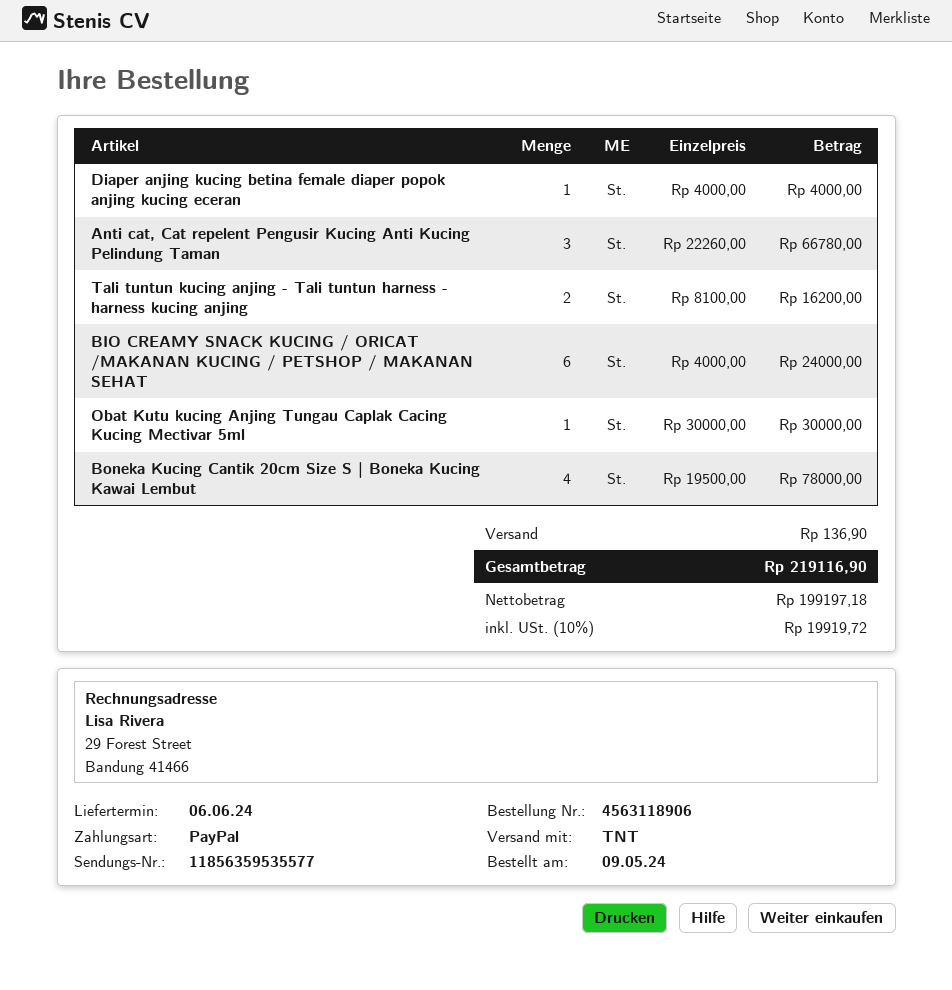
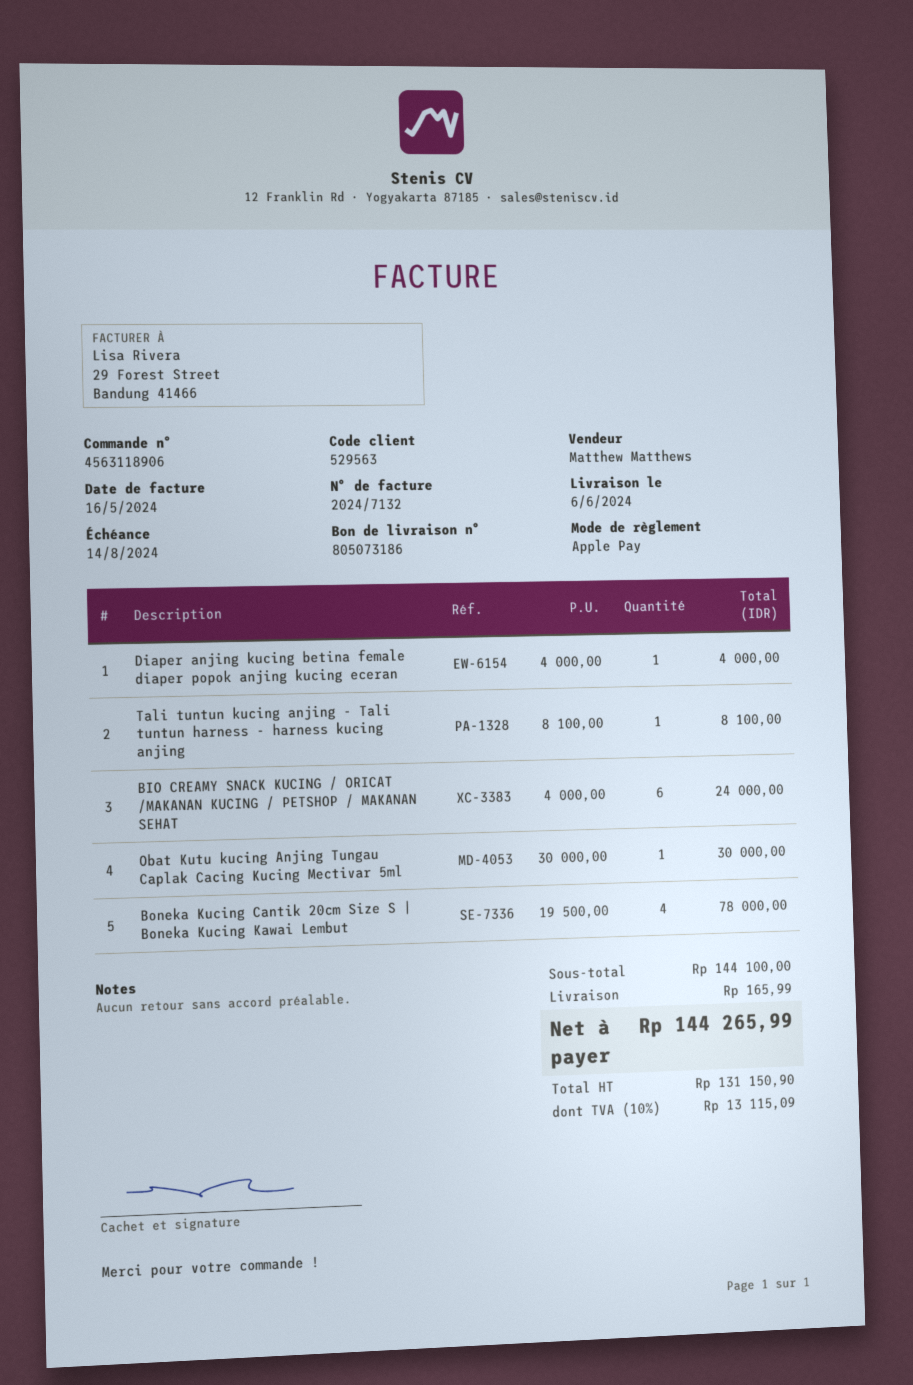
payment method: PayPal -> Apple Pay
Anti cat, Cat repelent Pengusir Kucing Anti Kucing Pelindung Taman: 3 x 22260.00 = 66780.00 -> none
Tali tuntun kucing anjing - Tali tuntun harness - harness kucing anjing: 2 x 8100.00 = 16200.00 -> 1 x 8100.00 = 8100.00
shipping: 136.90 -> 165.99
net: 199197.18 -> 131150.90
tax: 10% = 19919.72 -> 10% = 13115.09
total: 219116.90 -> 144265.99

